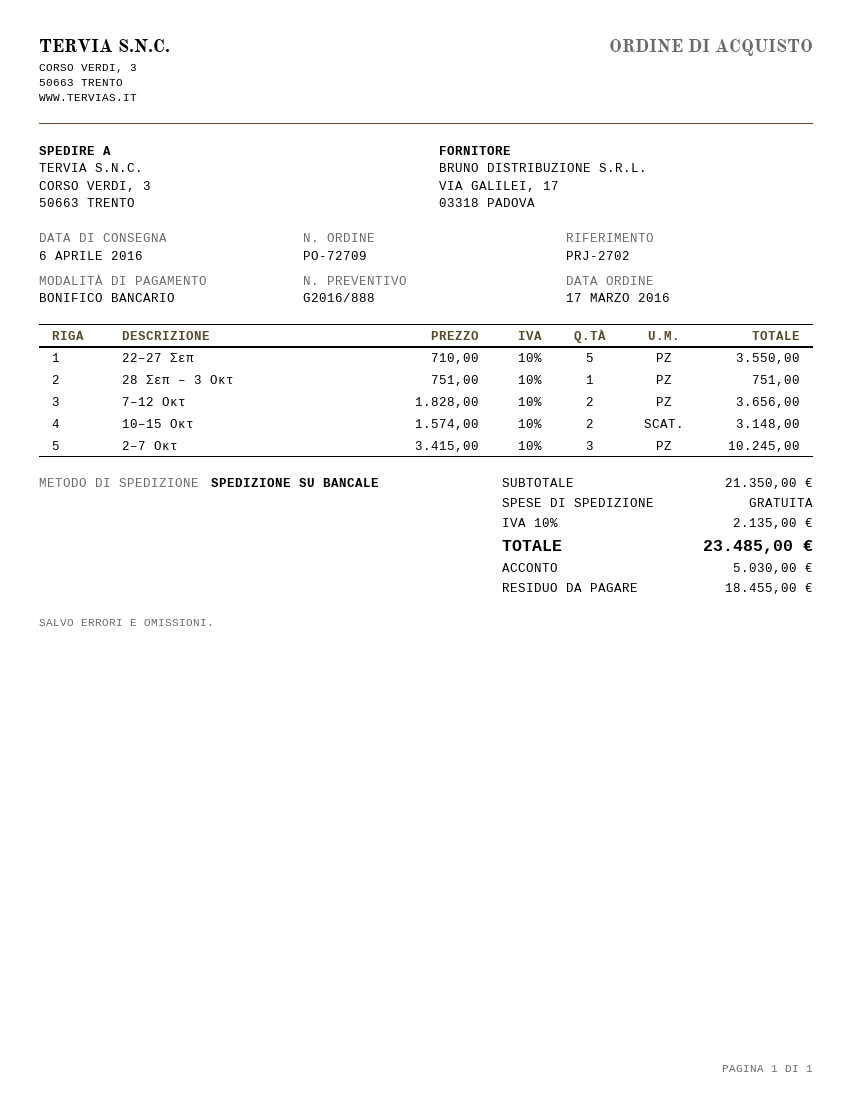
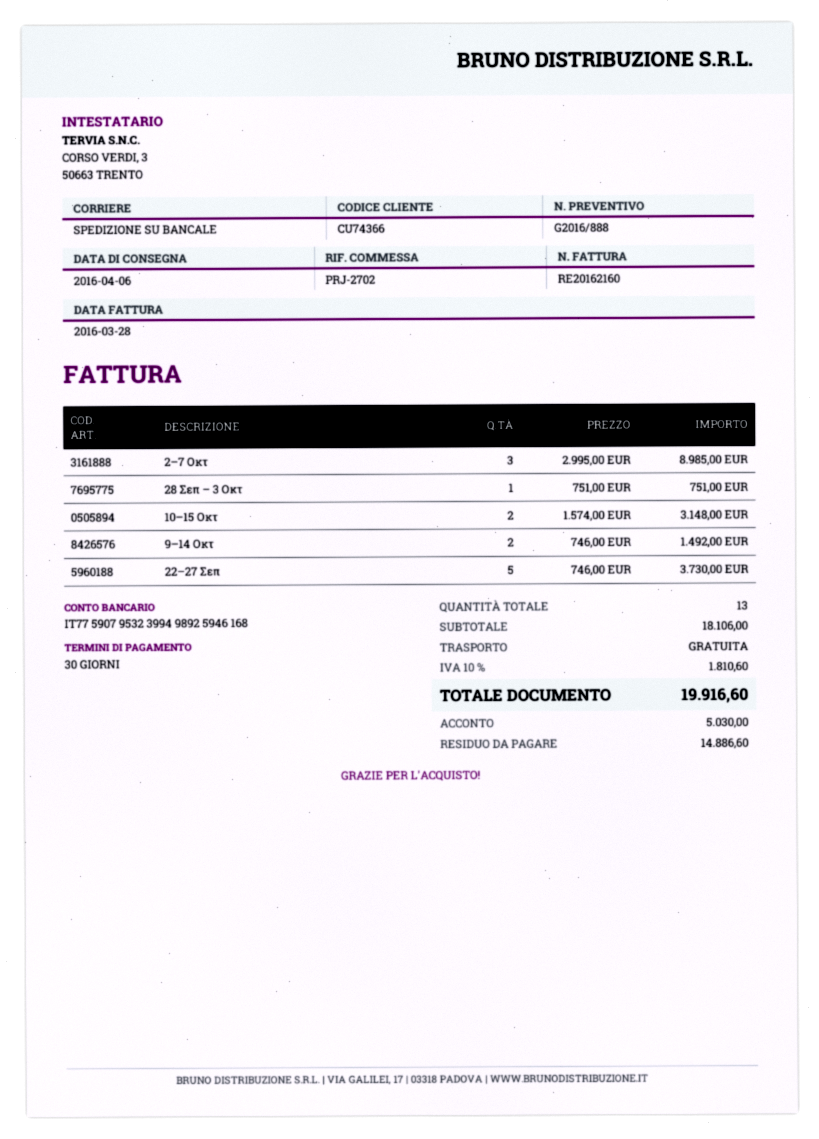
22–27 Σεπ: 5 x 710.00 = 3550.00 -> 5 x 746.00 = 3730.00
7–12 Οκτ: 2 x 1828.00 = 3656.00 -> none
2–7 Οκτ: 3 x 3415.00 = 10245.00 -> 3 x 2995.00 = 8985.00
9–14 Οκτ: none -> 2 x 746.00 = 1492.00
subtotal: 21350.00 -> 18106.00
tax: 10% = 2135.00 -> 10% = 1810.60
total: 23485.00 -> 19916.60
balance: 18455.00 -> 14886.60

